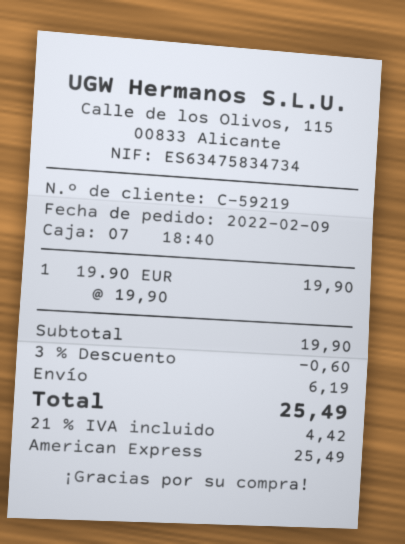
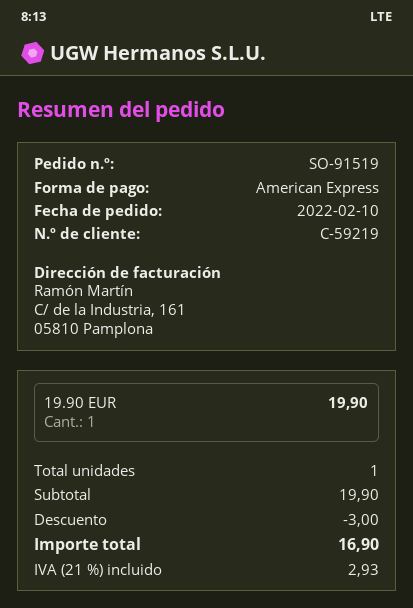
order date: 2022-02-09 -> 2022-02-10
discount: 0.60 -> 3.00
shipping: 6.19 -> none
tax: 21% = 4.42 -> 21% = 2.93
total: 25.49 -> 16.90

